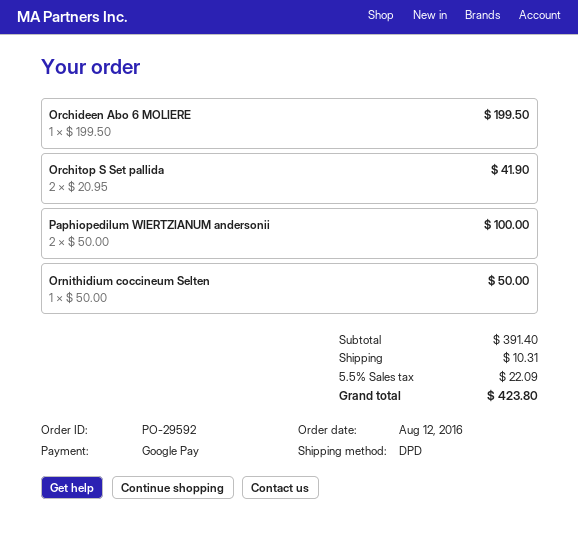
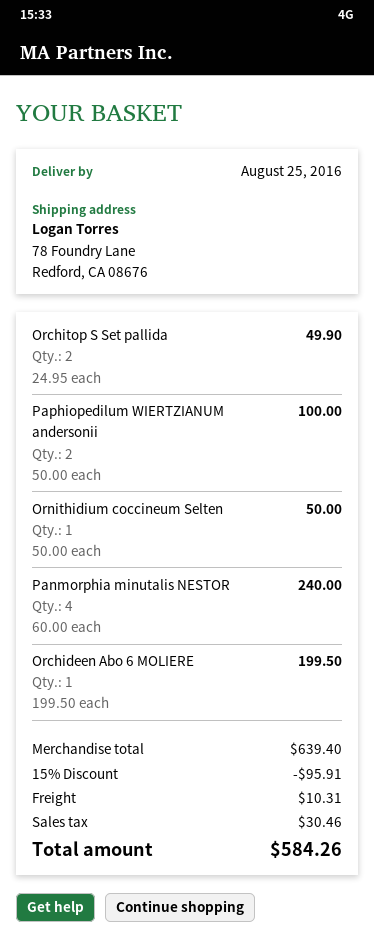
Orchitop S Set pallida: 2 x 20.95 = 41.90 -> 2 x 24.95 = 49.90
Panmorphia minutalis NESTOR: none -> 4 x 60.00 = 240.00
subtotal: 391.40 -> 639.40
discount: none -> 15% = 95.91
tax: 22.09 -> 30.46
total: 423.80 -> 584.26

